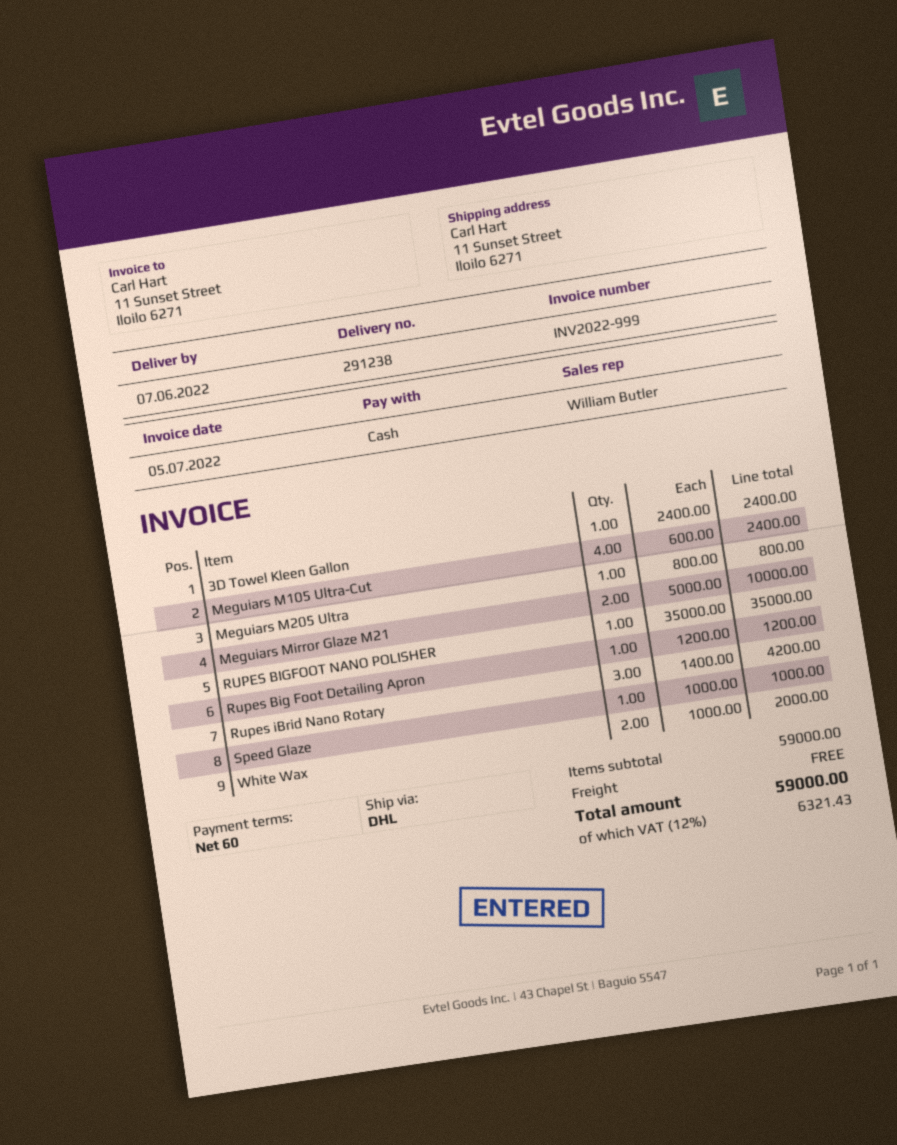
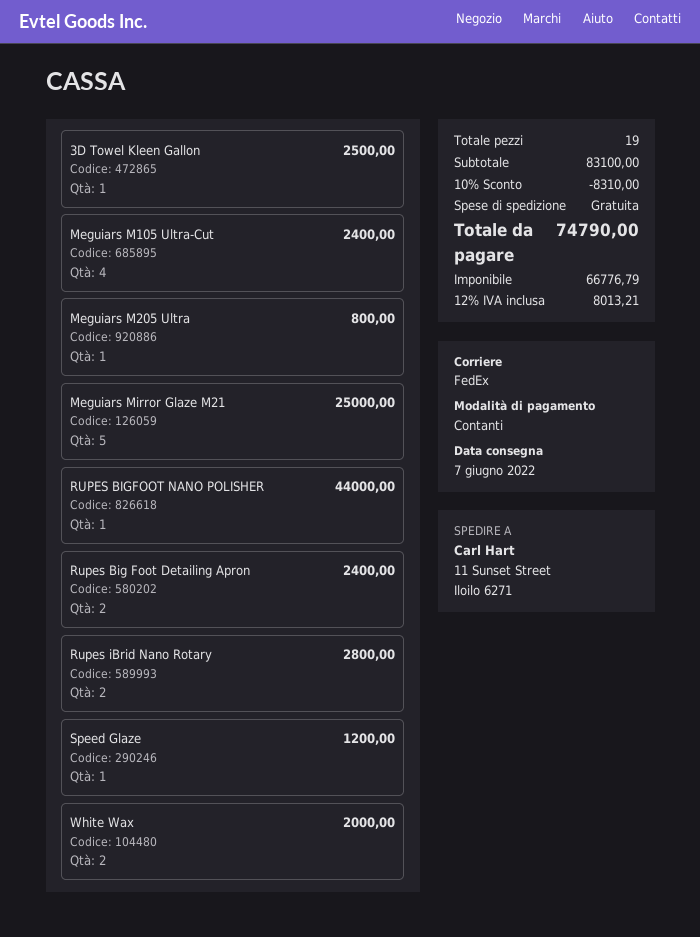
shipping method: DHL -> FedEx
3D Towel Kleen Gallon: 1 for 2400.00 -> 1 for 2500.00
Meguiars Mirror Glaze M21: 2 for 10000.00 -> 5 for 25000.00
RUPES BIGFOOT NANO POLISHER: 1 for 35000.00 -> 1 for 44000.00
Rupes Big Foot Detailing Apron: 1 for 1200.00 -> 2 for 2400.00
Rupes iBrid Nano Rotary: 3 for 4200.00 -> 2 for 2800.00
Speed Glaze: 1 for 1000.00 -> 1 for 1200.00
subtotal: 59000.00 -> 83100.00
discount: none -> 10% = 8310.00
tax: 12% = 6321.43 -> 12% = 8013.21
total: 59000.00 -> 74790.00

